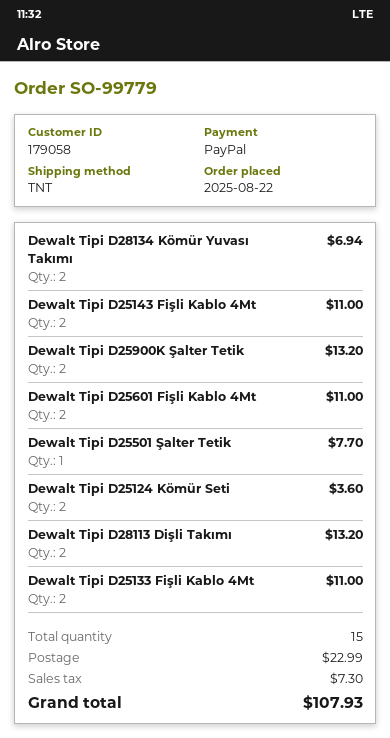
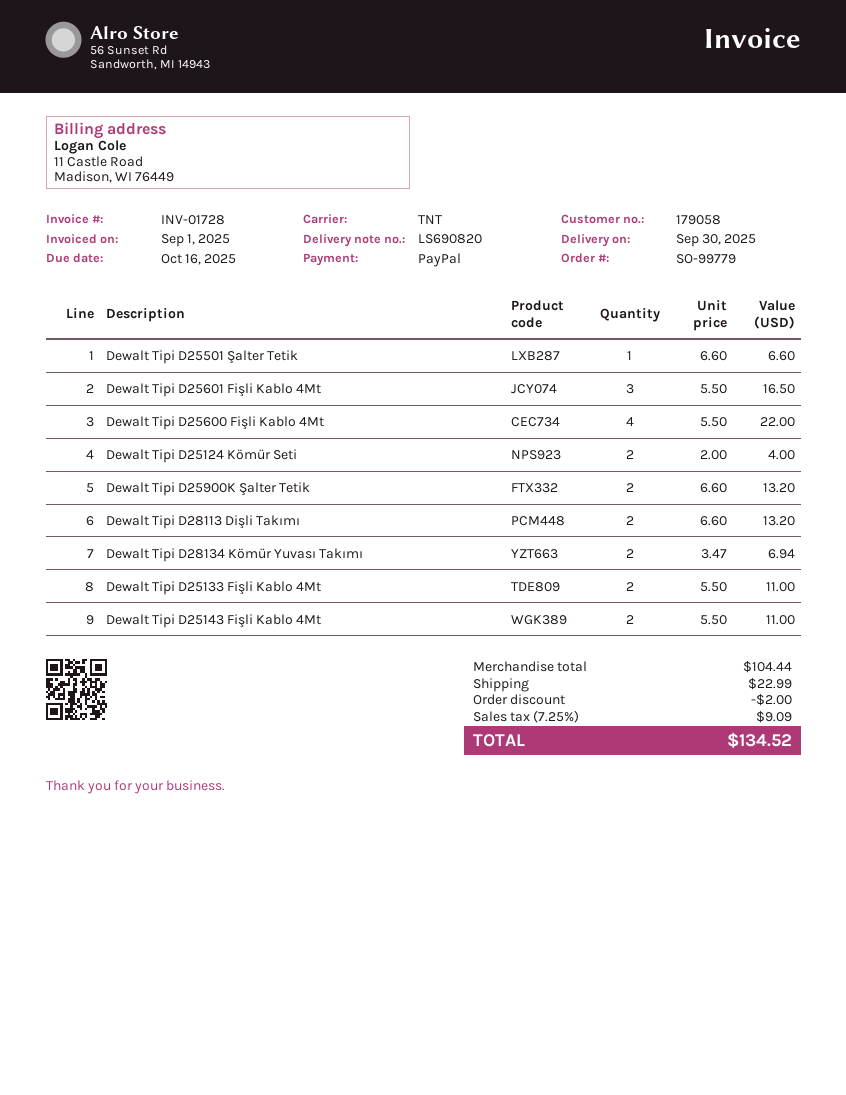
Dewalt Tipi D25601 Fişli Kablo 4Mt: 2 for 11.00 -> 3 for 16.50
Dewalt Tipi D25501 Şalter Tetik: 1 for 7.70 -> 1 for 6.60
Dewalt Tipi D25124 Kömür Seti: 2 for 3.60 -> 2 for 4.00
Dewalt Tipi D25600 Fişli Kablo 4Mt: none -> 4 for 22.00
discount: none -> 2.00
tax: 7.30 -> 9.09
total: 107.93 -> 134.52

